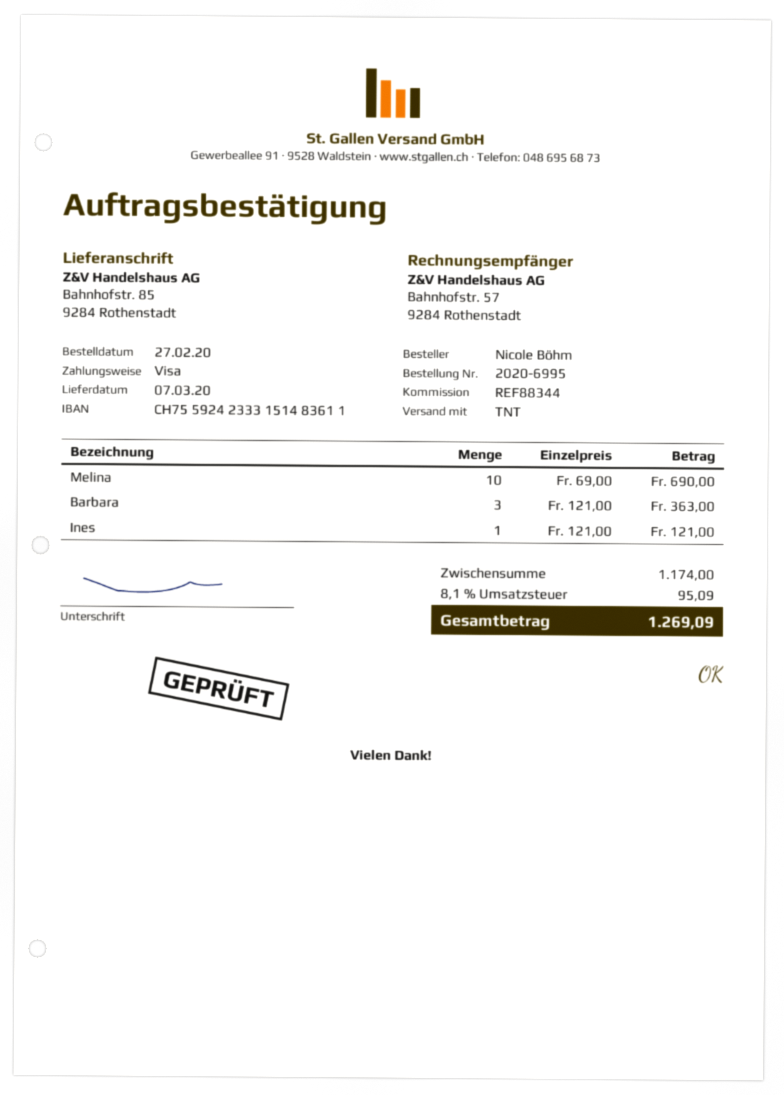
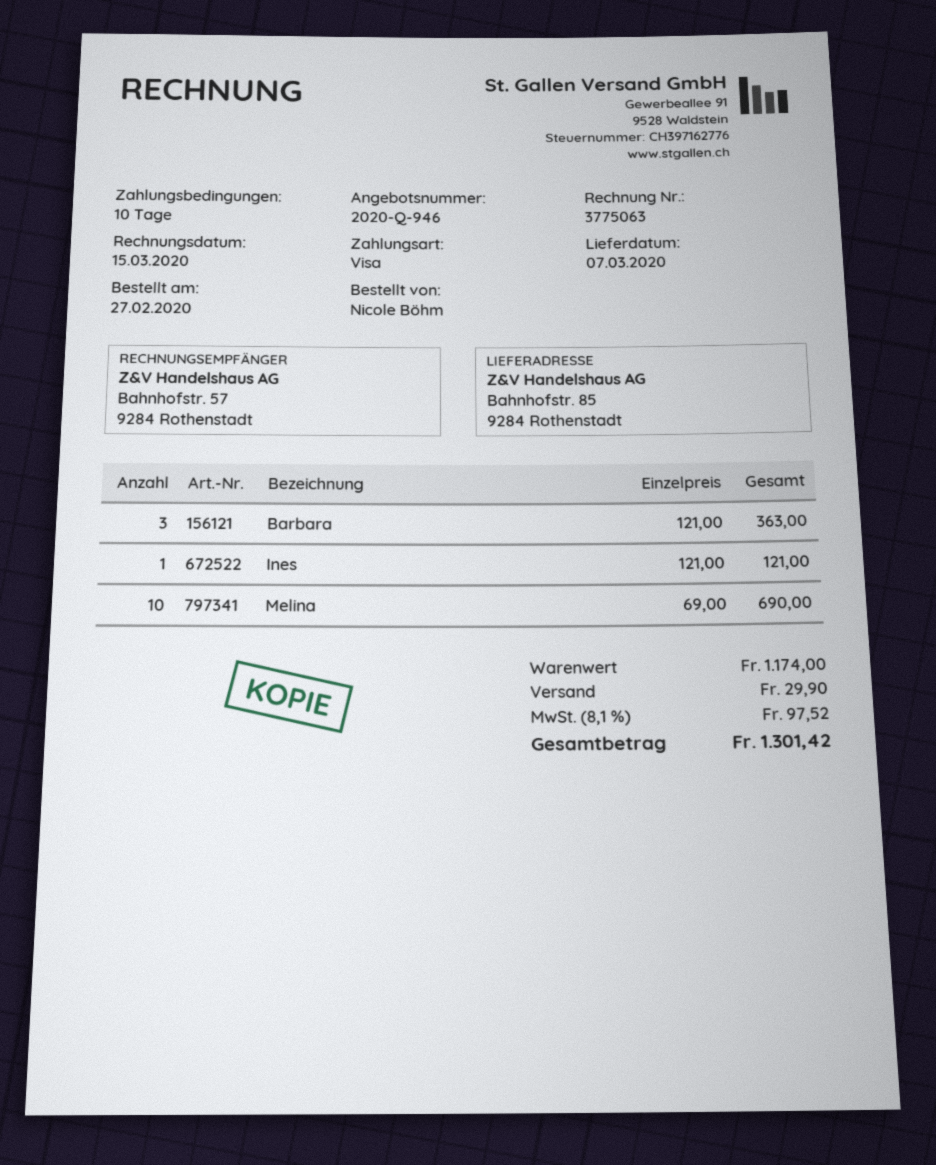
shipping: none -> 29.90
tax: 8.1% = 95.09 -> 8.1% = 97.52
total: 1269.09 -> 1301.42

